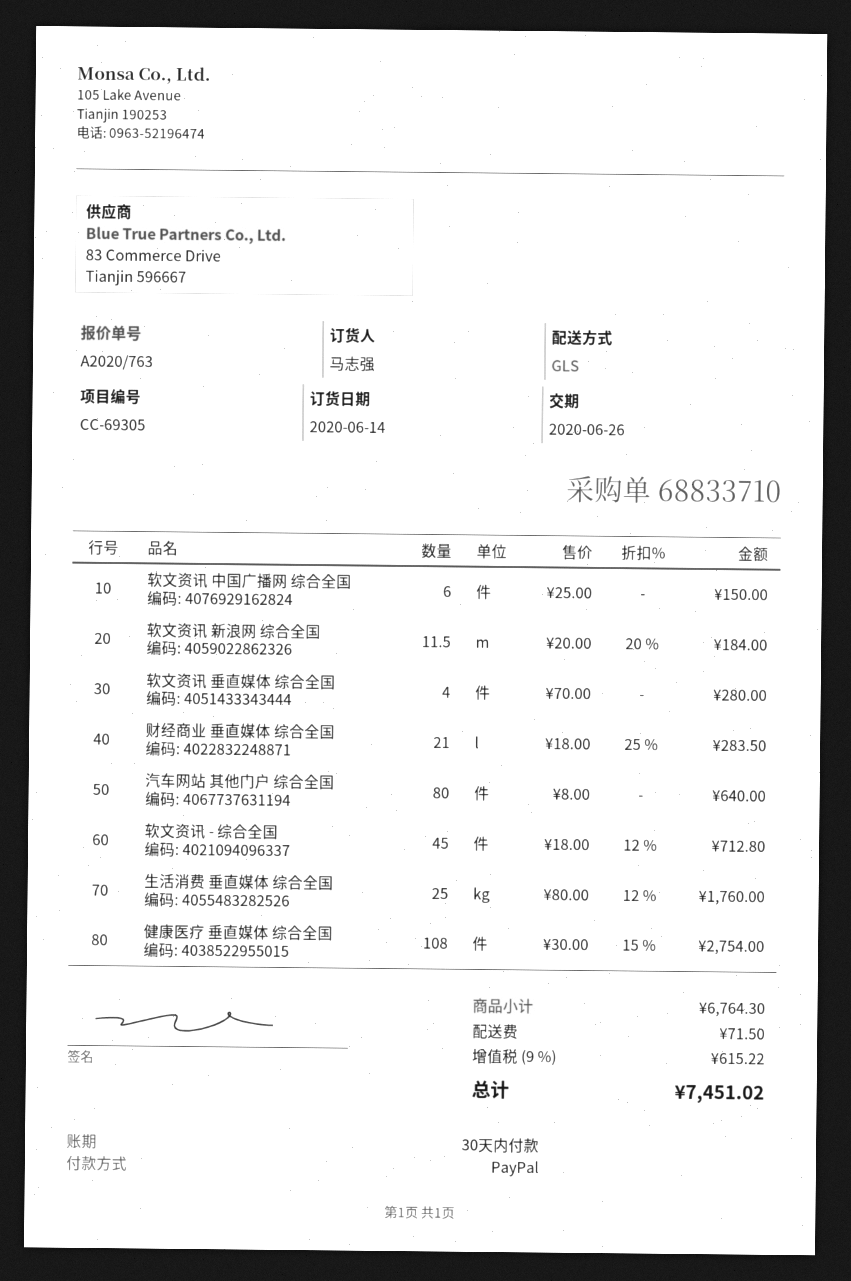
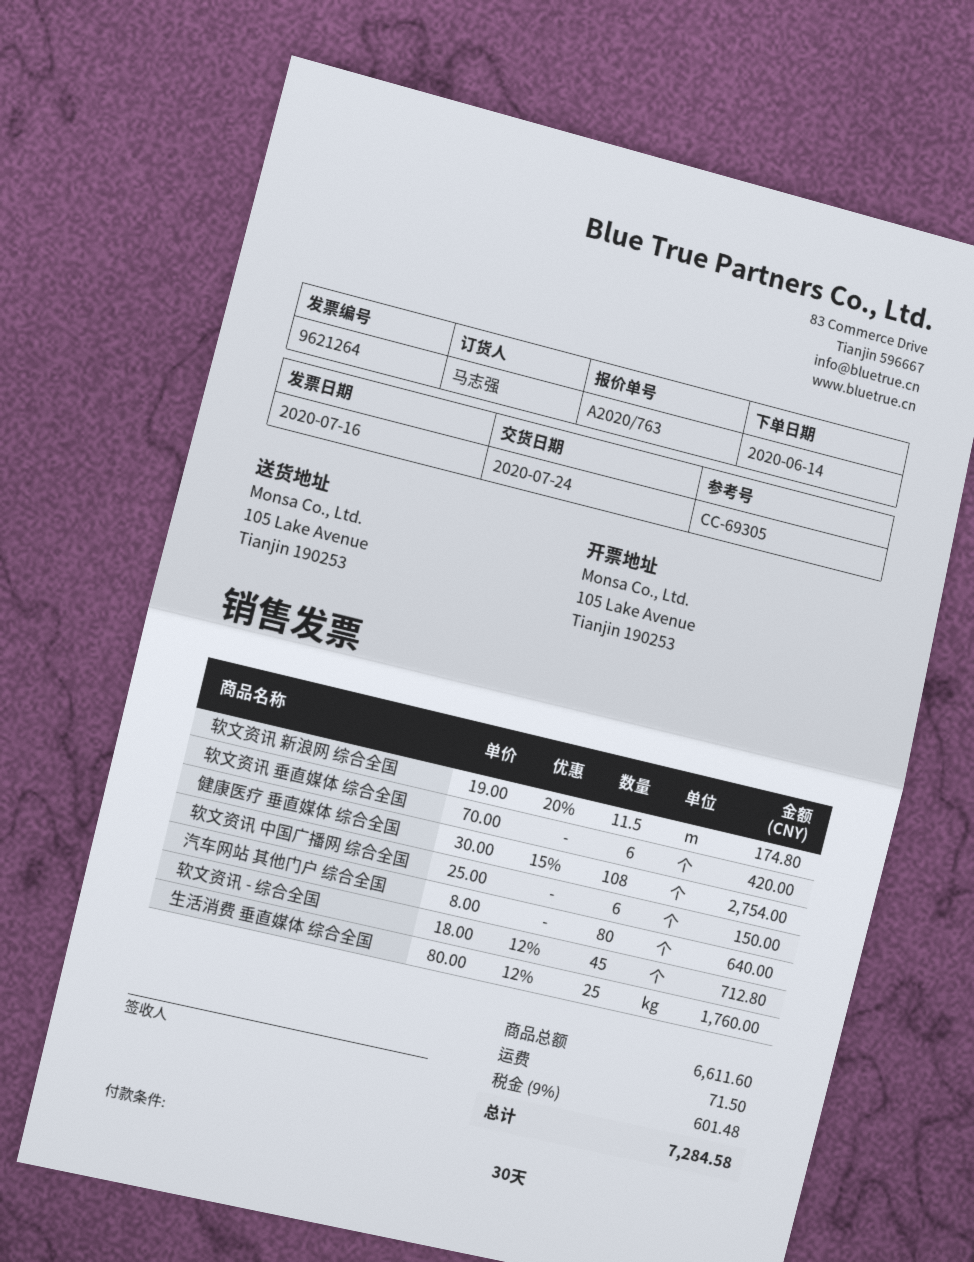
delivery date: 2020-06-26 -> 2020-07-24
软文资讯 新浪网 综合全国: 11.5 x 20.00 - 20% = 184.00 -> 11.5 x 19.00 - 20% = 174.80
软文资讯 垂直媒体 综合全国: 4 x 70.00 = 280.00 -> 6 x 70.00 = 420.00
财经商业 垂直媒体 综合全国: 21 x 18.00 - 25% = 283.50 -> none
subtotal: 6764.30 -> 6611.60
tax: 9% = 615.22 -> 9% = 601.48
total: 7451.02 -> 7284.58

